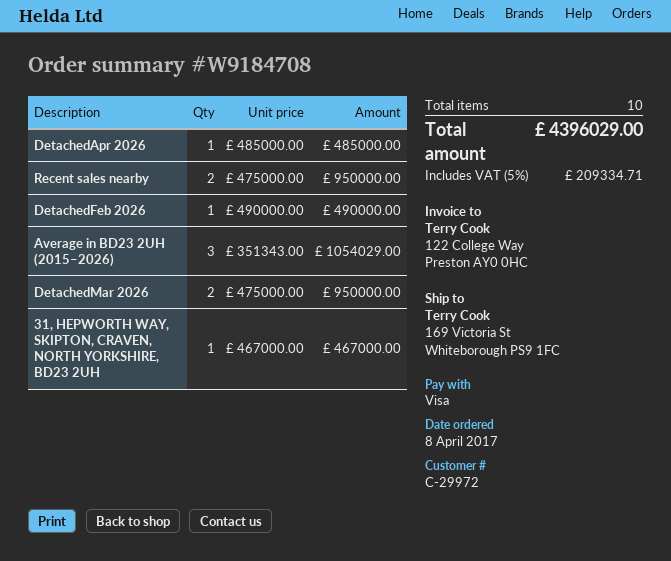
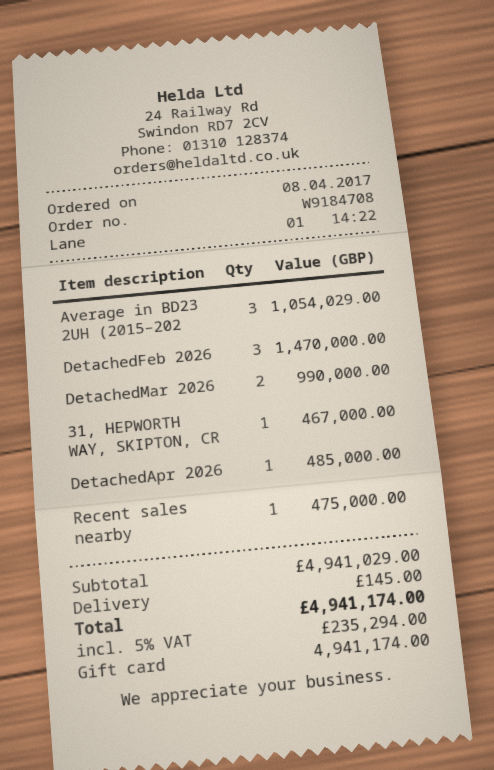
payment method: Visa -> gift card
Recent sales nearby: 2 for 950000.00 -> 1 for 475000.00
DetachedFeb 2026: 1 for 490000.00 -> 3 for 1470000.00
DetachedMar 2026: 2 for 950000.00 -> 2 for 990000.00
shipping: none -> 145.00
tax: 5% = 209334.71 -> 5% = 235294.00
total: 4396029.00 -> 4941174.00

